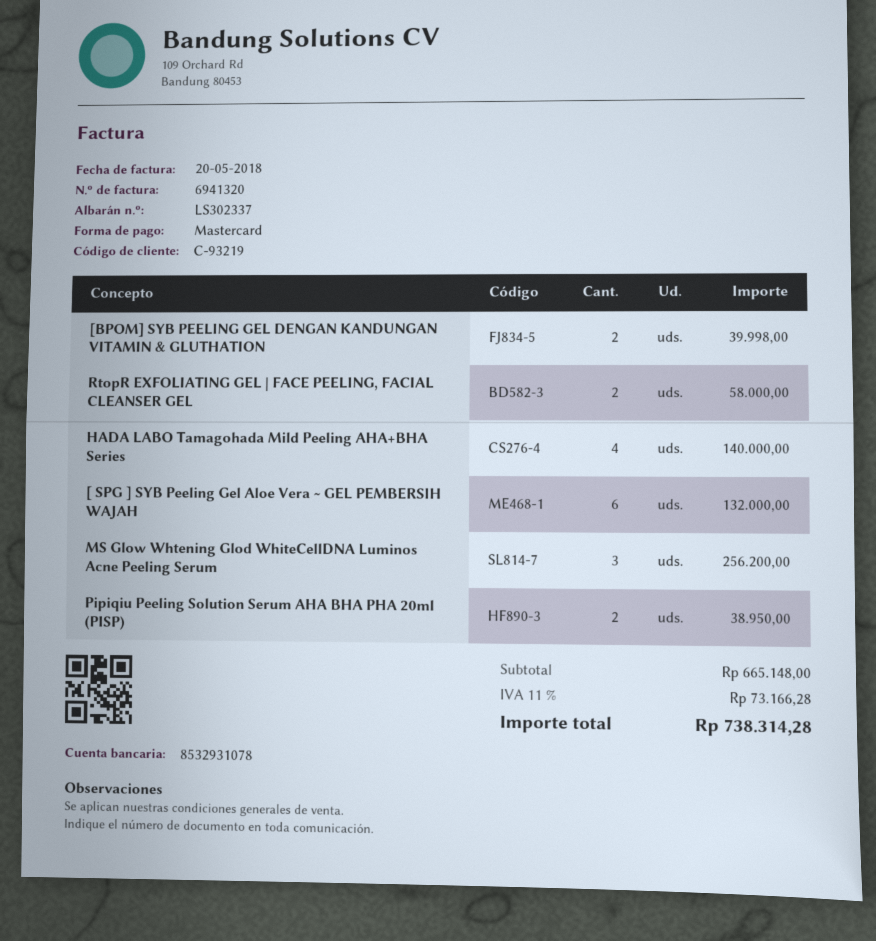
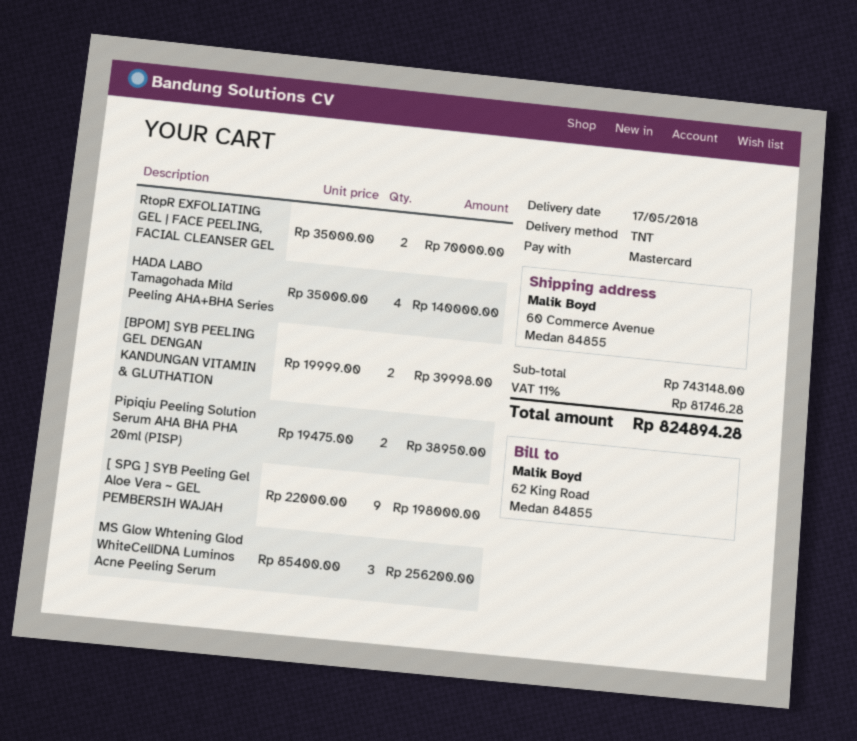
RtopR EXFOLIATING GEL | FACE PEELING, FACIAL CLEANSER GEL: 2 for 58000.00 -> 2 for 70000.00
[ SPG ] SYB Peeling Gel Aloe Vera ~ GEL PEMBERSIH WAJAH: 6 for 132000.00 -> 9 for 198000.00
subtotal: 665148.00 -> 743148.00
tax: 11% = 73166.28 -> 11% = 81746.28
total: 738314.28 -> 824894.28

